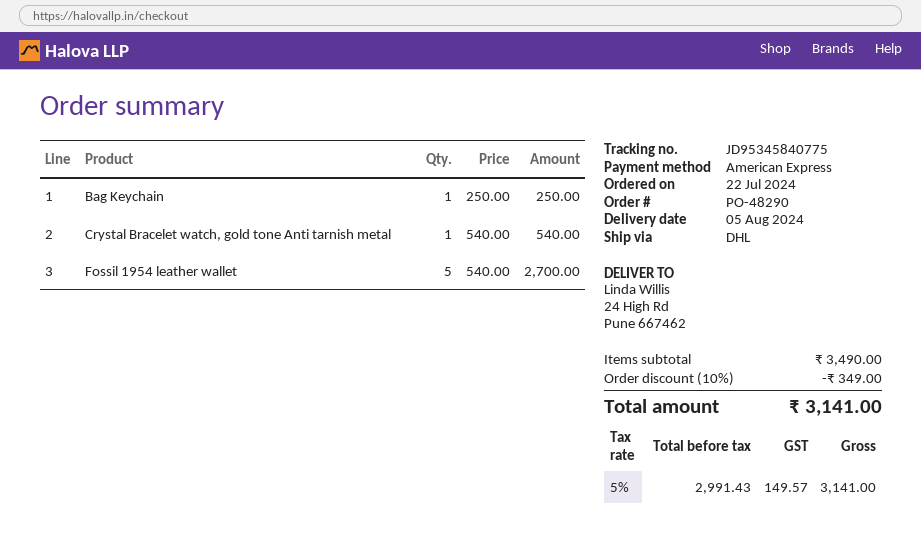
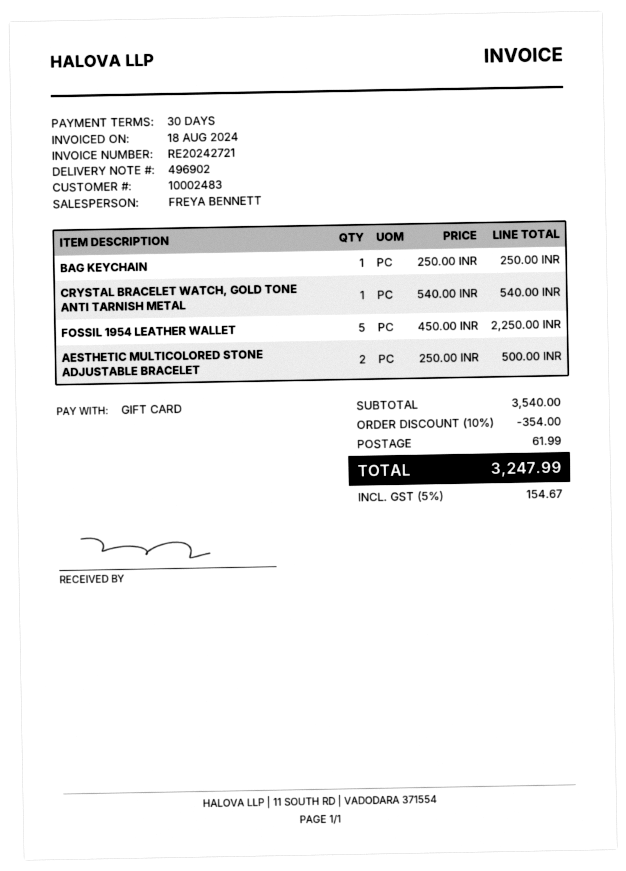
payment method: American Express -> gift card
Fossil 1954 leather wallet: 5 x 540.00 = 2700.00 -> 5 x 450.00 = 2250.00
AESTHETIC MULTICOLORED STONE ADJUSTABLE BRACELET: none -> 2 x 250.00 = 500.00
subtotal: 3490.00 -> 3540.00
discount: 10% = 349.00 -> 10% = 354.00
shipping: none -> 61.99
tax: 5% = 149.57 -> 5% = 154.67
total: 3141.00 -> 3247.99

